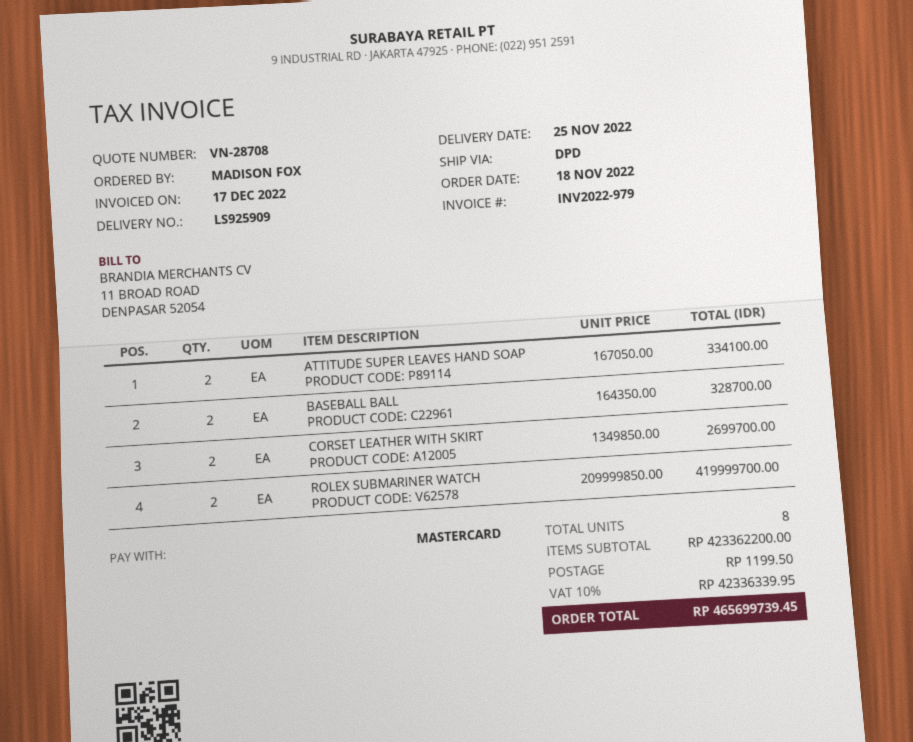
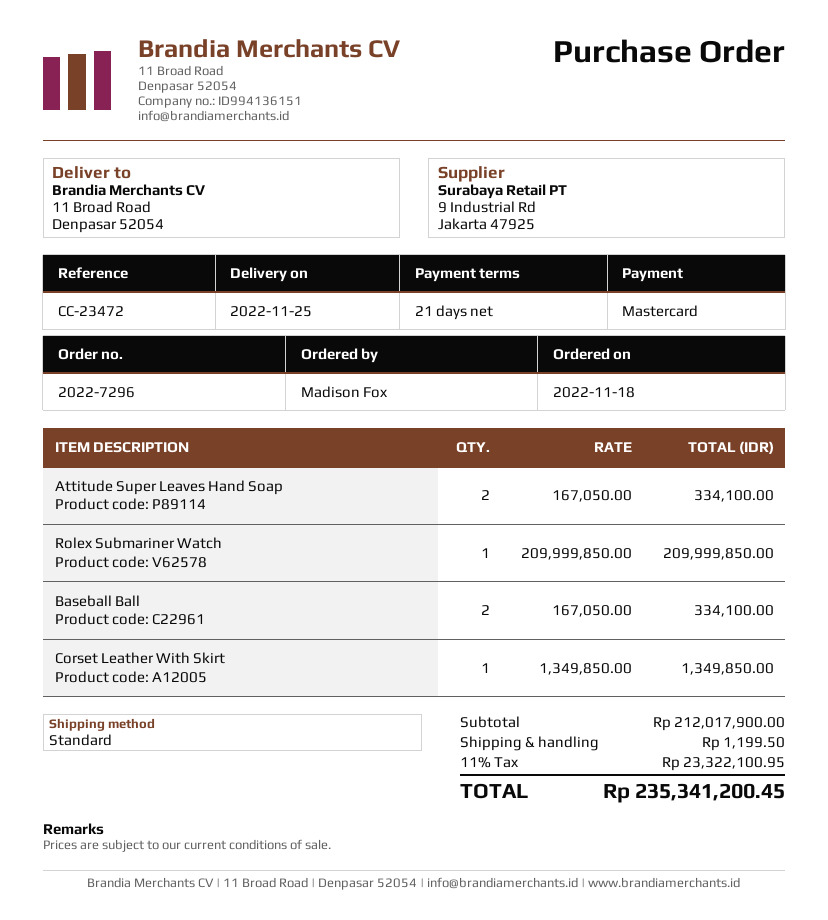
shipping method: DPD -> standard
BASEBALL BALL: 2 x 164350.00 = 328700.00 -> 2 x 167050.00 = 334100.00
CORSET LEATHER WITH SKIRT: 2 x 1349850.00 = 2699700.00 -> 1 x 1349850.00 = 1349850.00
ROLEX SUBMARINER WATCH: 2 x 209999850.00 = 419999700.00 -> 1 x 209999850.00 = 209999850.00
subtotal: 423362200.00 -> 212017900.00
tax: 10% = 42336339.95 -> 11% = 23322100.95
total: 465699739.45 -> 235341200.45

